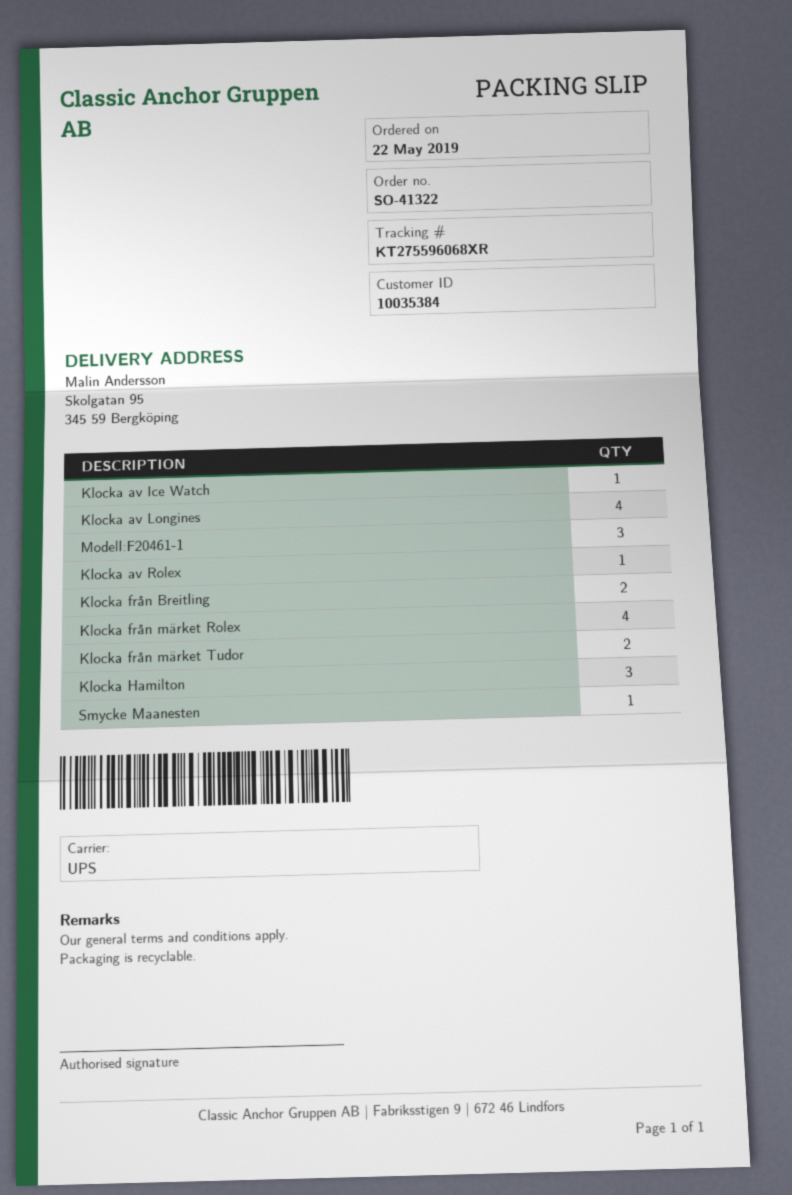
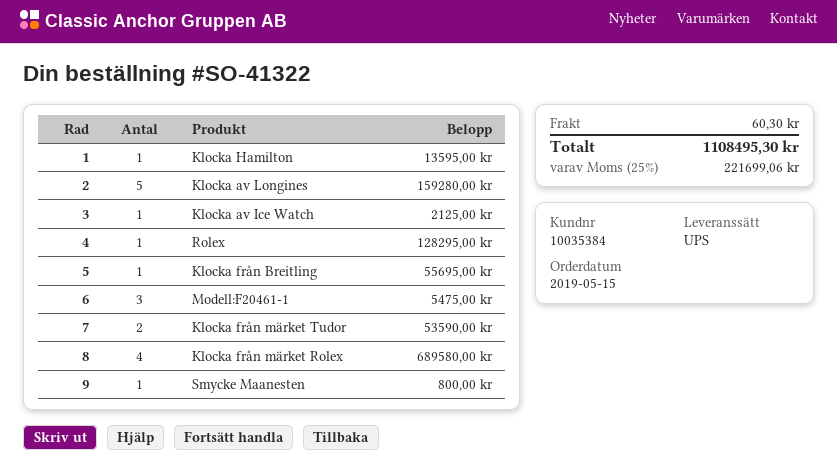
order date: 2019-05-22 -> 2019-05-15
Klocka av Longines: 4 -> 5
Klocka av Rolex: 1 -> none
Klocka från Breitling: 2 -> 1
Klocka Hamilton: 3 -> 1
Rolex: none -> 1

